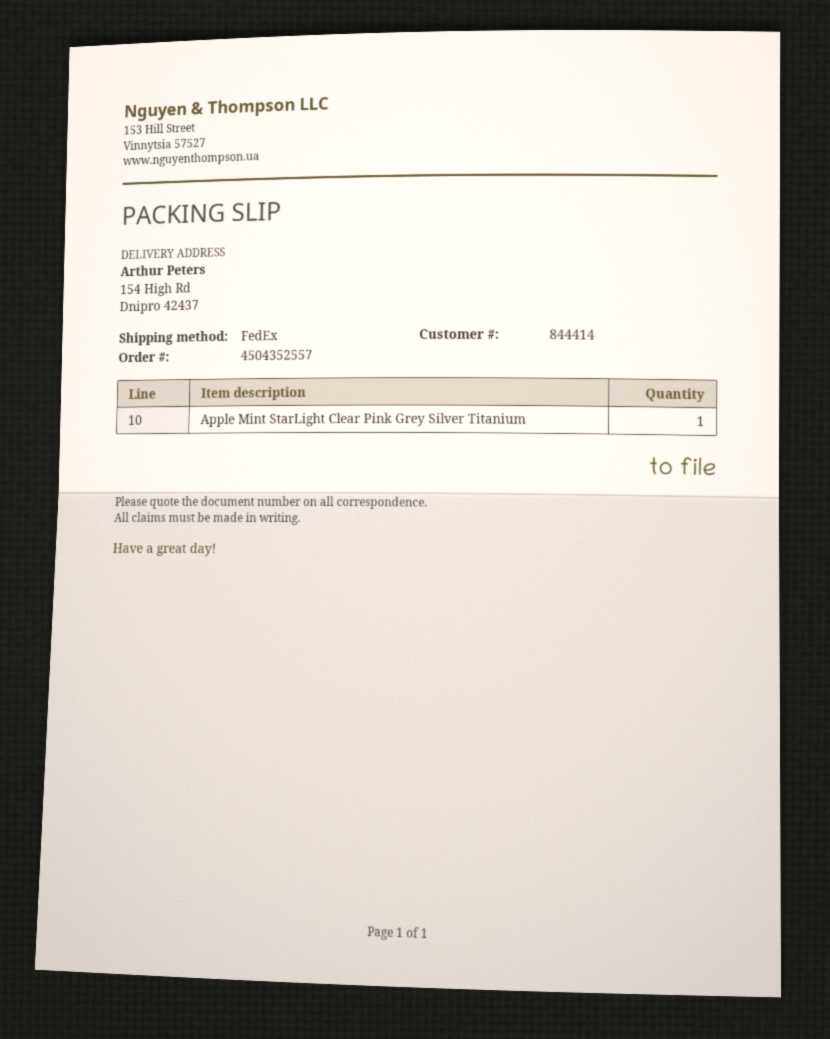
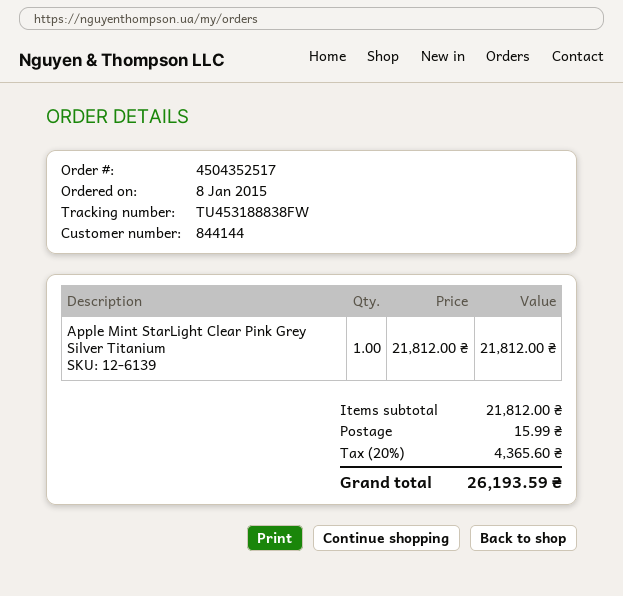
order number: 4504352557 -> 4504352517
customer number: 844414 -> 844144

